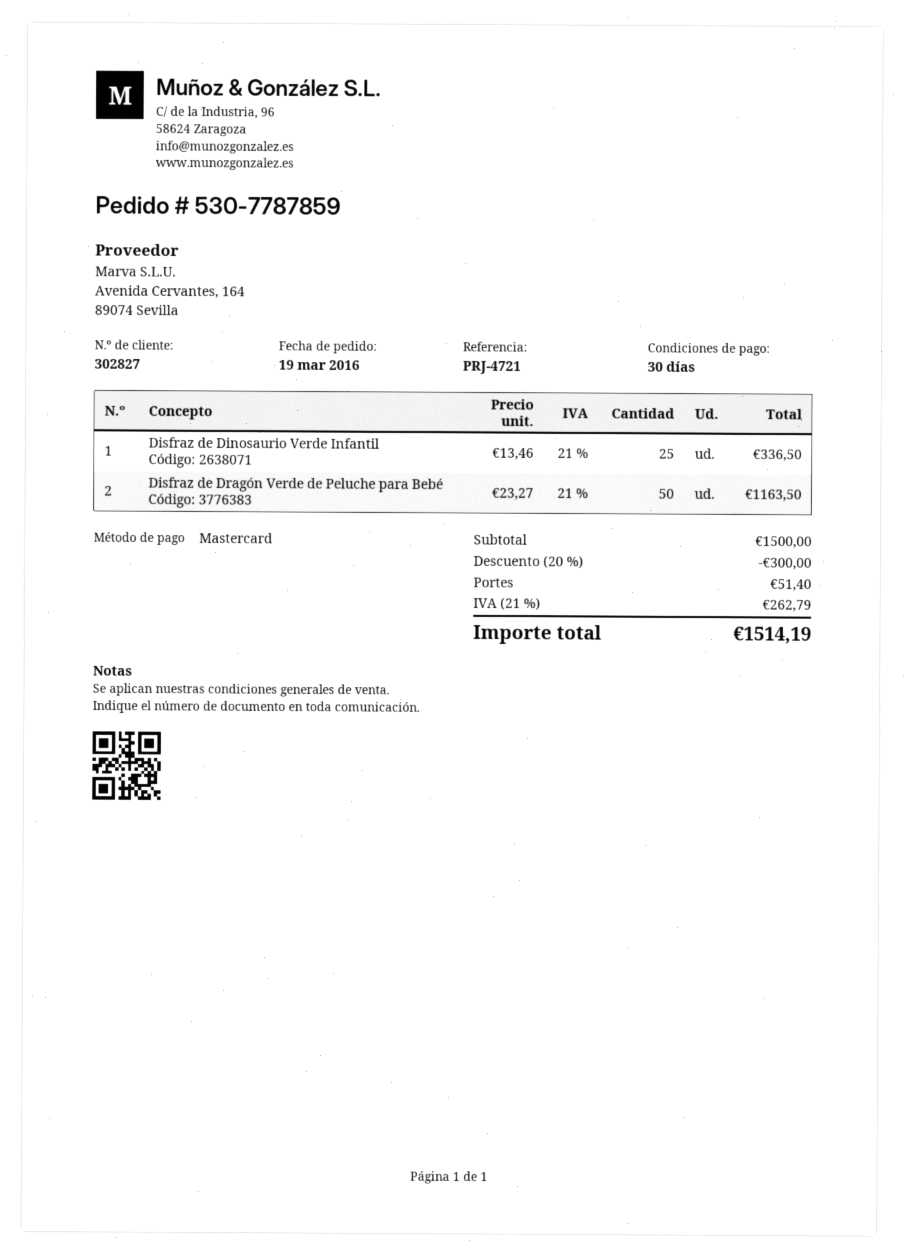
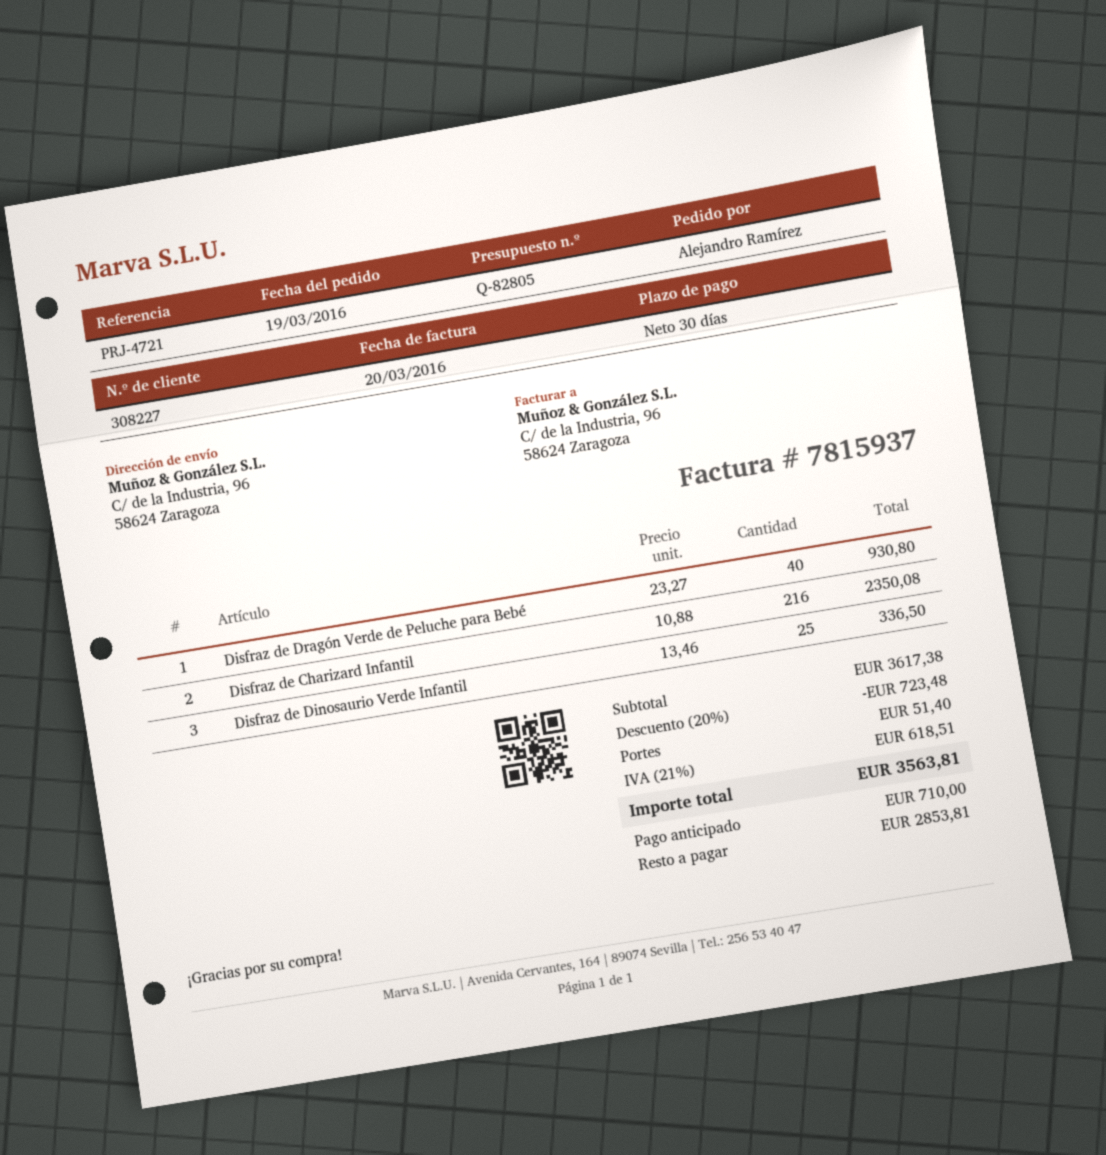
customer number: 302827 -> 308227
Disfraz de Dragón Verde de Peluche para Bebé: 50 x 23.27 = 1163.50 -> 40 x 23.27 = 930.80
Disfraz de Charizard Infantil: none -> 216 x 10.88 = 2350.08
subtotal: 1500.00 -> 3617.38
discount: 20% = 300.00 -> 20% = 723.48
tax: 21% = 262.79 -> 21% = 618.51
total: 1514.19 -> 3563.81

